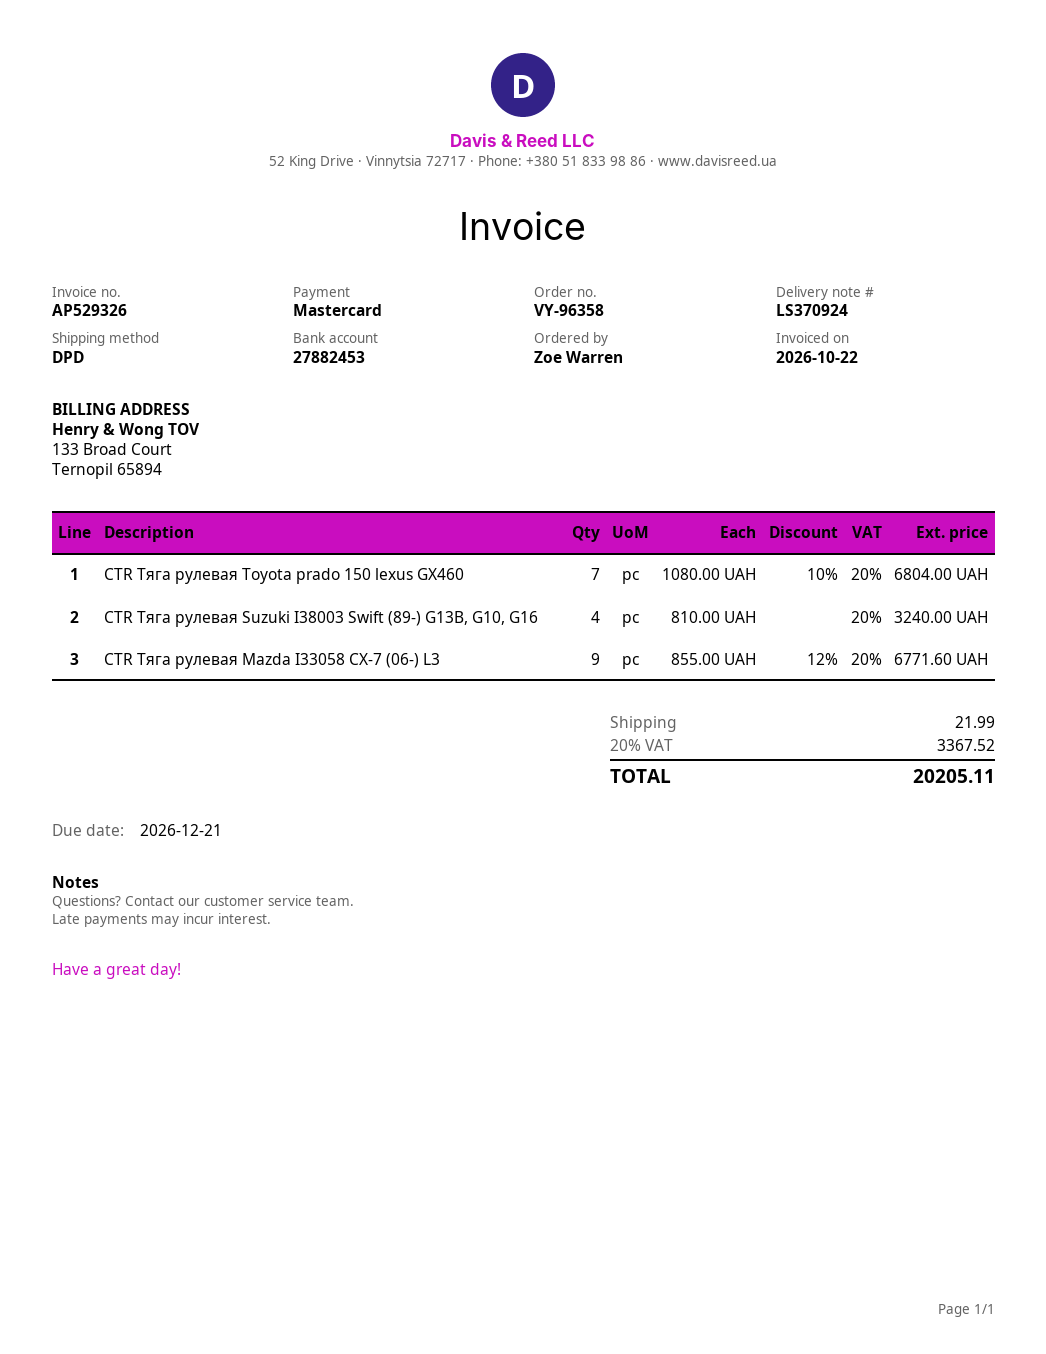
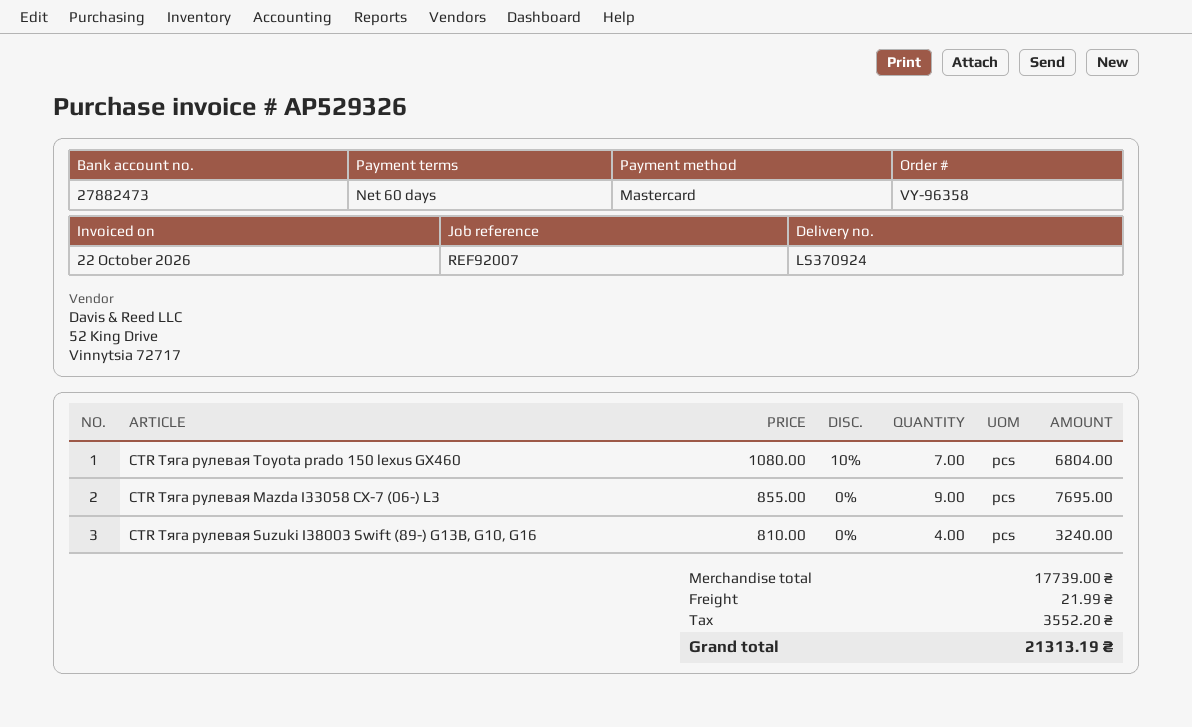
bank account: 27882453 -> 27882473
CTR Тяга рулевая Mazda I33058 CX-7 (06-) L3: 9 x 855.00 - 12% = 6771.60 -> 9 x 855.00 = 7695.00
tax: 3367.52 -> 3552.20
total: 20205.11 -> 21313.19

